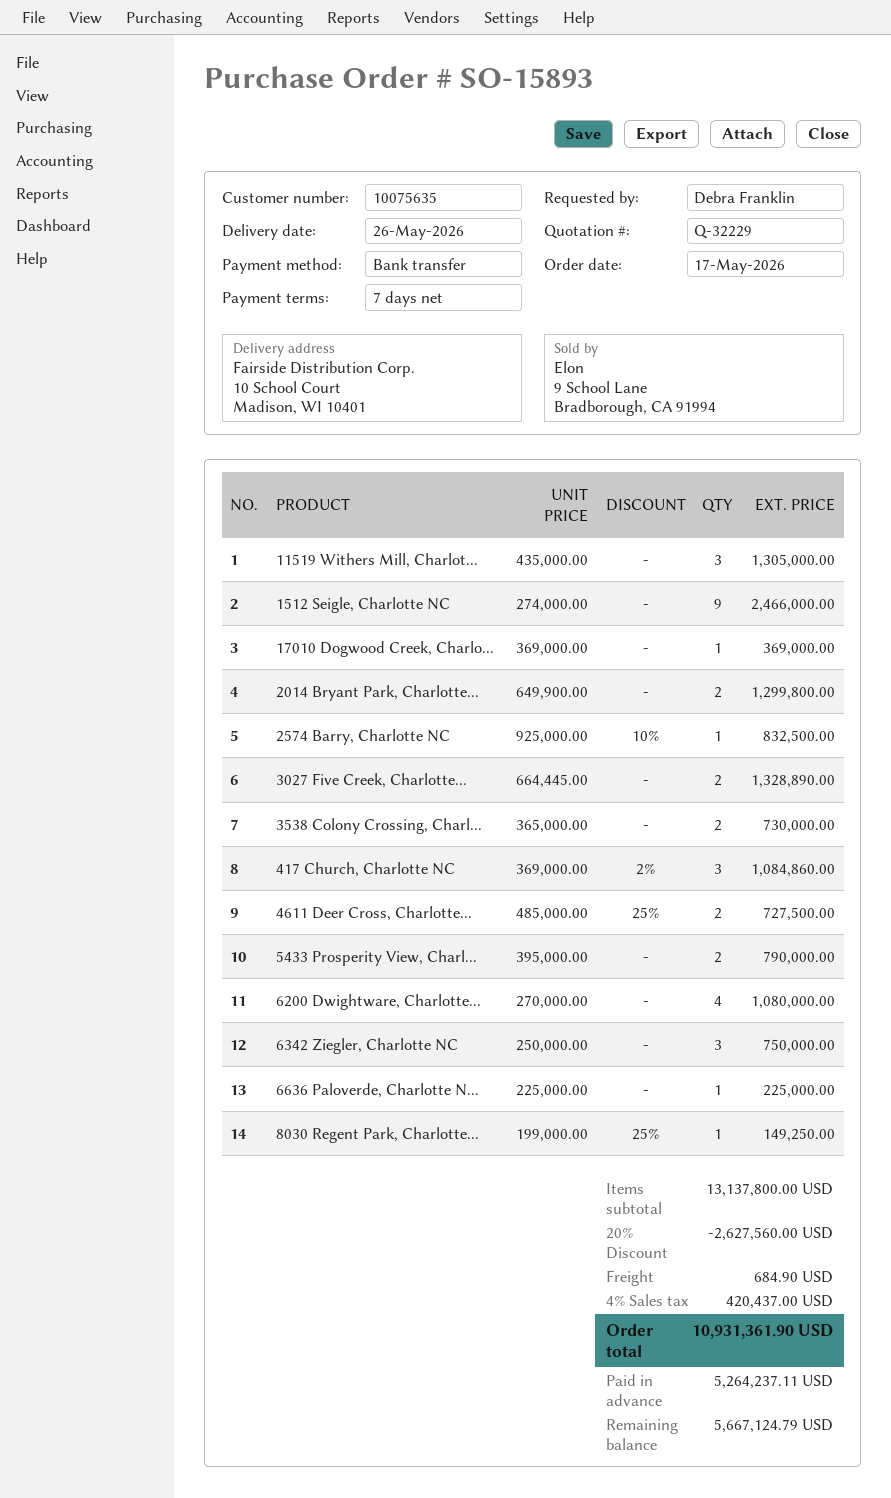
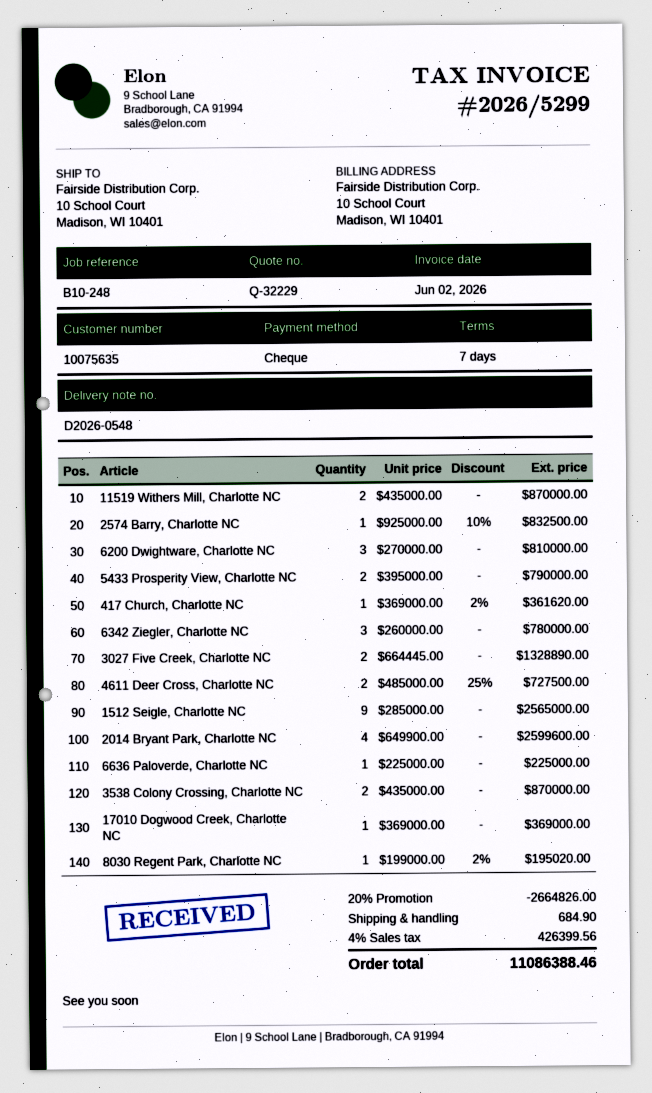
payment method: bank transfer -> cheque
11519 Withers Mill, Charlot...: 3 x 435000.00 = 1305000.00 -> 2 x 435000.00 = 870000.00
1512 Seigle, Charlotte NC: 9 x 274000.00 = 2466000.00 -> 9 x 285000.00 = 2565000.00
2014 Bryant Park, Charlotte...: 2 x 649900.00 = 1299800.00 -> 4 x 649900.00 = 2599600.00
3538 Colony Crossing, Charl...: 2 x 365000.00 = 730000.00 -> 2 x 435000.00 = 870000.00
417 Church, Charlotte NC: 3 x 369000.00 - 2% = 1084860.00 -> 1 x 369000.00 - 2% = 361620.00
6200 Dwightware, Charlotte...: 4 x 270000.00 = 1080000.00 -> 3 x 270000.00 = 810000.00
6342 Ziegler, Charlotte NC: 3 x 250000.00 = 750000.00 -> 3 x 260000.00 = 780000.00
8030 Regent Park, Charlotte...: 1 x 199000.00 - 25% = 149250.00 -> 1 x 199000.00 - 2% = 195020.00
discount: 20% = 2627560.00 -> 20% = 2664826.00
tax: 4% = 420437.00 -> 4% = 426399.56
total: 10931361.90 -> 11086388.46

